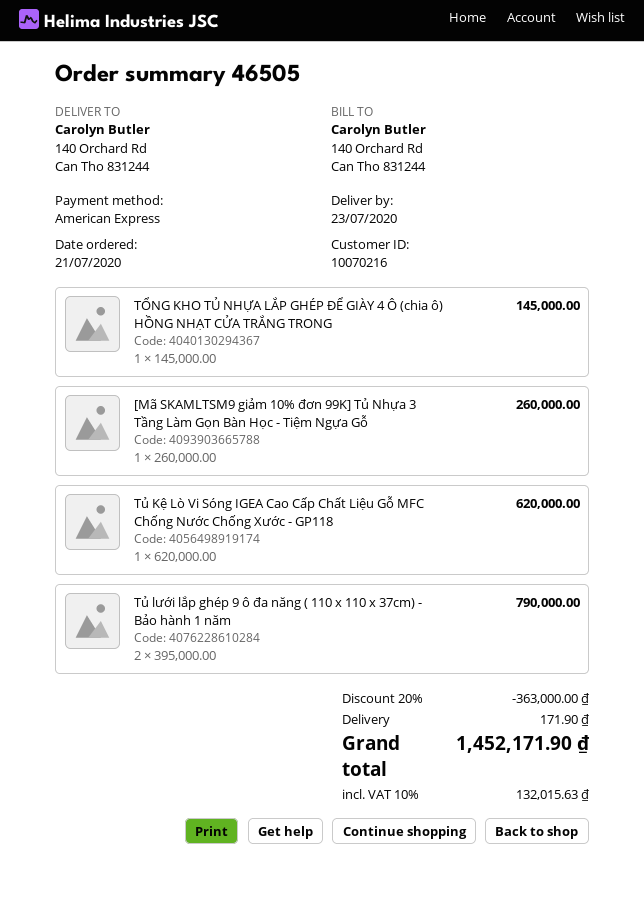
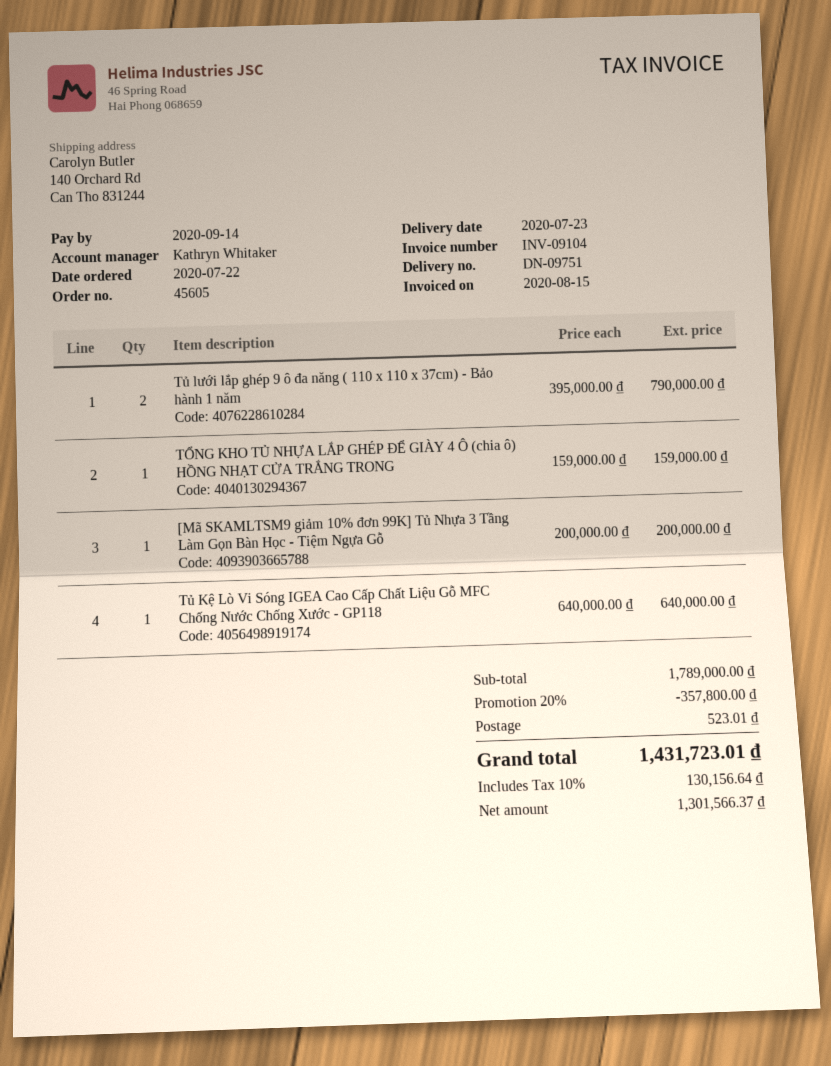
order number: 46505 -> 45605
order date: 2020-07-21 -> 2020-07-22
TỔNG KHO TỦ NHỰA LẮP GHÉP ĐỂ GIÀY 4 Ô (chia ô) HỒNG NHẠT CỬA TRẮNG TRONG: 1 x 145000.00 = 145000.00 -> 1 x 159000.00 = 159000.00
[Mã SKAMLTSM9 giảm 10% đơn 99K] Tủ Nhựa 3 Tầng Làm Gọn Bàn Học - Tiệm Ngựa Gỗ: 1 x 260000.00 = 260000.00 -> 1 x 200000.00 = 200000.00
Tủ Kệ Lò Vi Sóng IGEA Cao Cấp Chất Liệu Gỗ MFC Chống Nước Chống Xước - GP118: 1 x 620000.00 = 620000.00 -> 1 x 640000.00 = 640000.00
discount: 20% = 363000.00 -> 20% = 357800.00
shipping: 171.90 -> 523.01
tax: 10% = 132015.63 -> 10% = 130156.64
total: 1452171.90 -> 1431723.01

